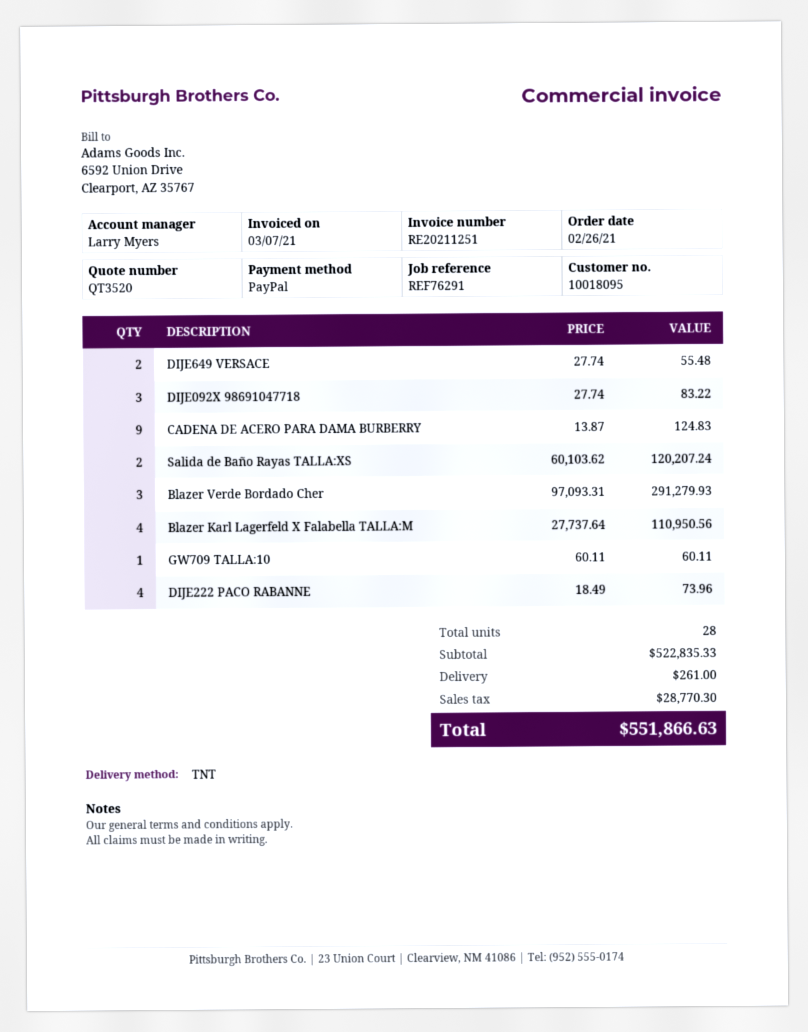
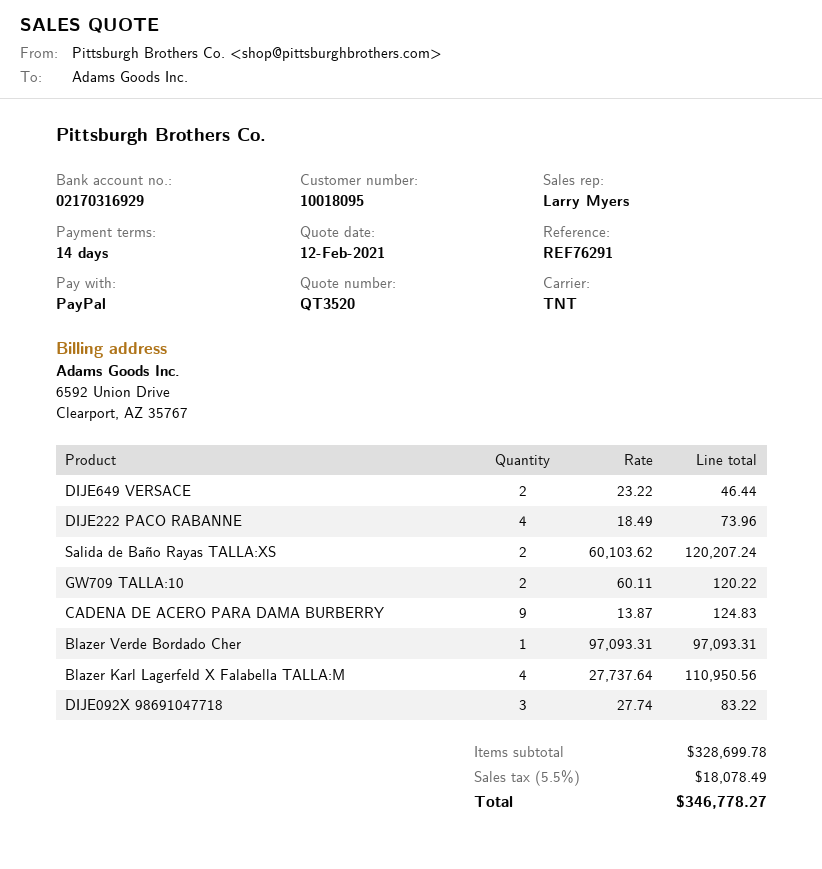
DIJE649 VERSACE: 2 x 27.74 = 55.48 -> 2 x 23.22 = 46.44
Blazer Verde Bordado Cher: 3 x 97093.31 = 291279.93 -> 1 x 97093.31 = 97093.31
GW709 TALLA:10: 1 x 60.11 = 60.11 -> 2 x 60.11 = 120.22
subtotal: 522835.33 -> 328699.78
shipping: 261.00 -> none
tax: 28770.30 -> 18078.49
total: 551866.63 -> 346778.27

